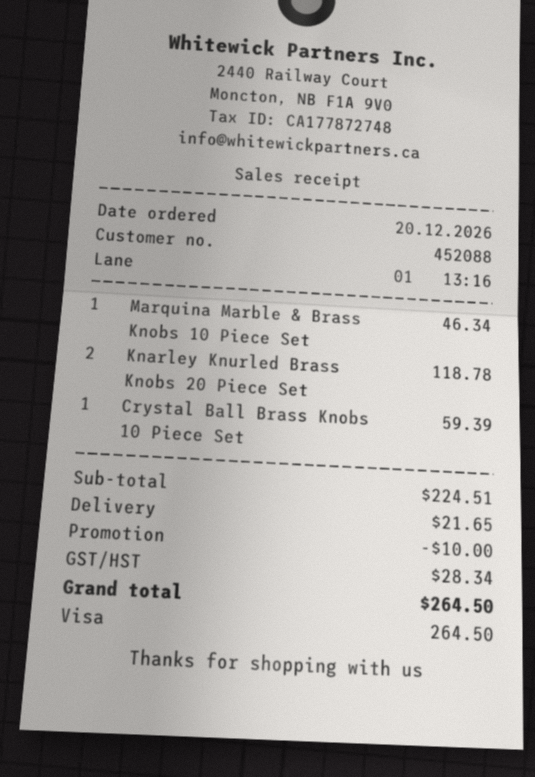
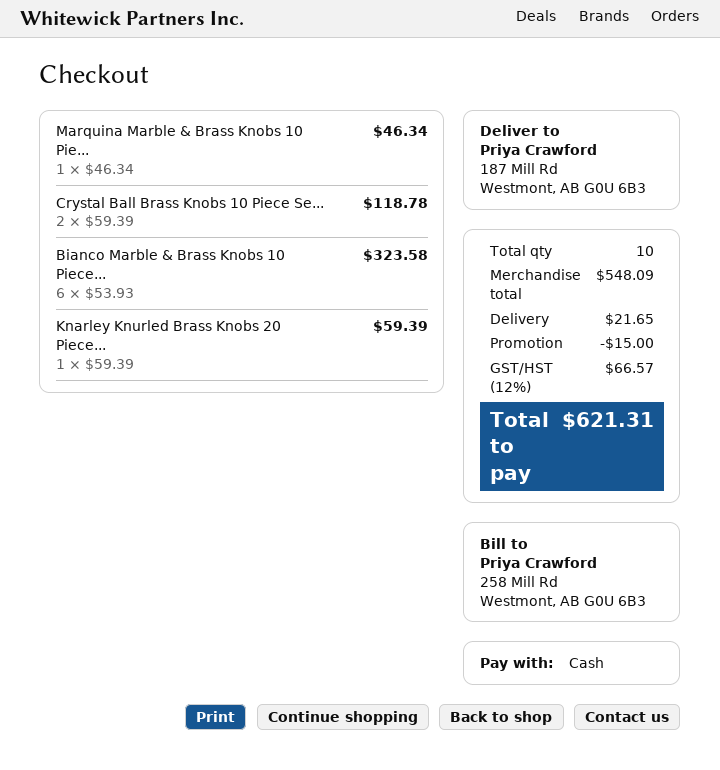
payment method: Visa -> cash
Knarley Knurled Brass Knobs 20 Piece Set: 2 for 118.78 -> 1 for 59.39
Crystal Ball Brass Knobs 10 Piece Set: 1 for 59.39 -> 2 for 118.78
Bianco Marble & Brass Knobs 10 Piece...: none -> 6 for 323.58
subtotal: 224.51 -> 548.09
discount: 10.00 -> 15.00
tax: 28.34 -> 66.57
total: 264.50 -> 621.31

